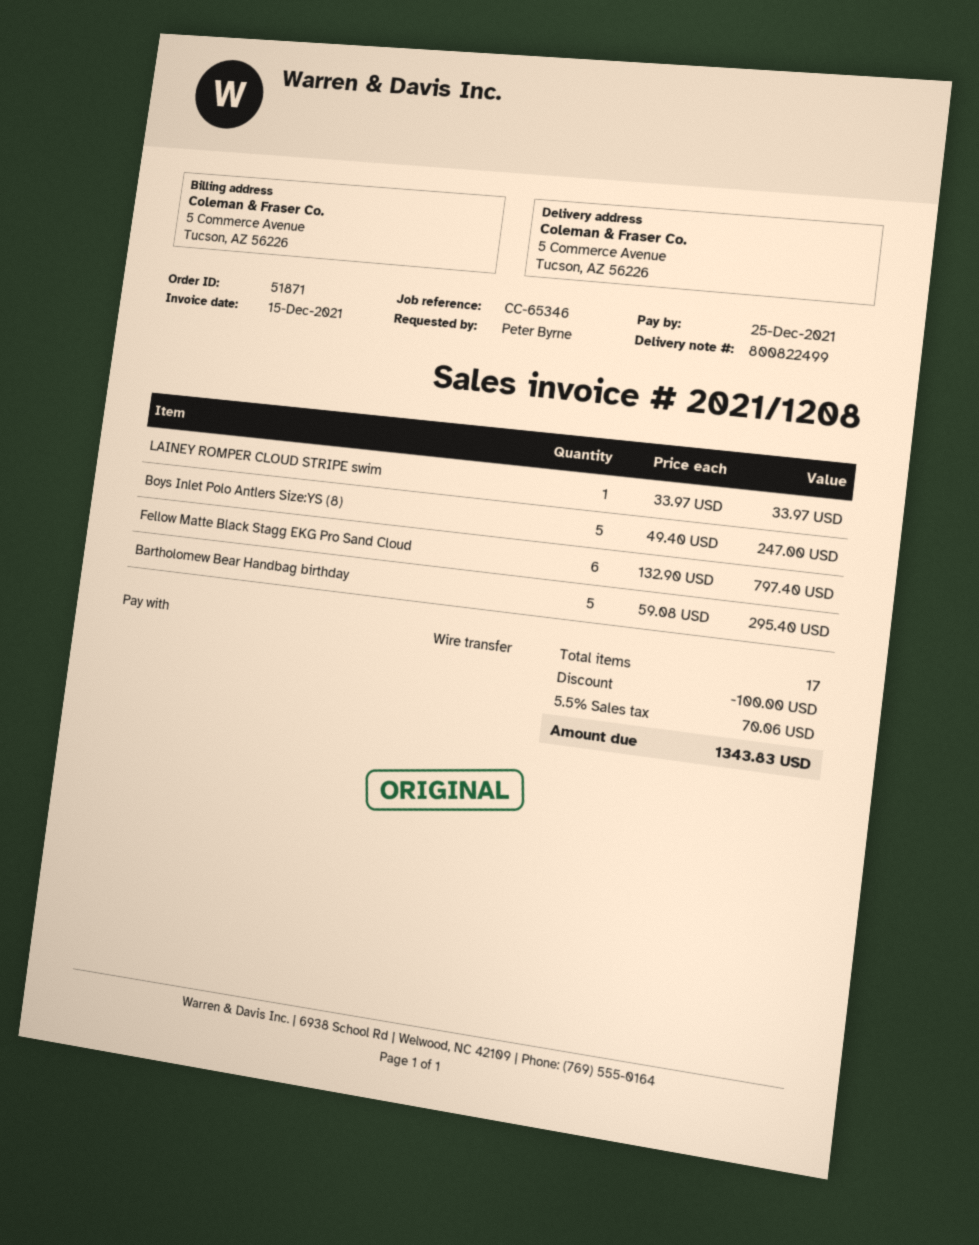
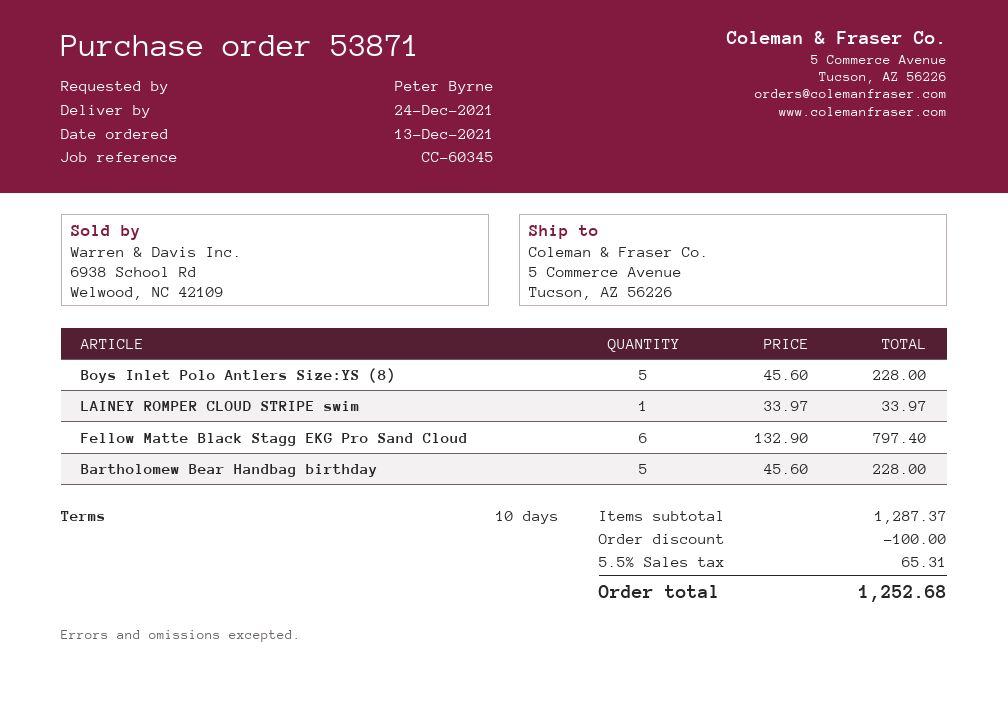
order number: 51871 -> 53871
reference: CC-65346 -> CC-60345
Boys Inlet Polo Antlers Size:YS (8): 5 x 49.40 = 247.00 -> 5 x 45.60 = 228.00
Bartholomew Bear Handbag birthday: 5 x 59.08 = 295.40 -> 5 x 45.60 = 228.00
tax: 5.5% = 70.06 -> 5.5% = 65.31
total: 1343.83 -> 1252.68

